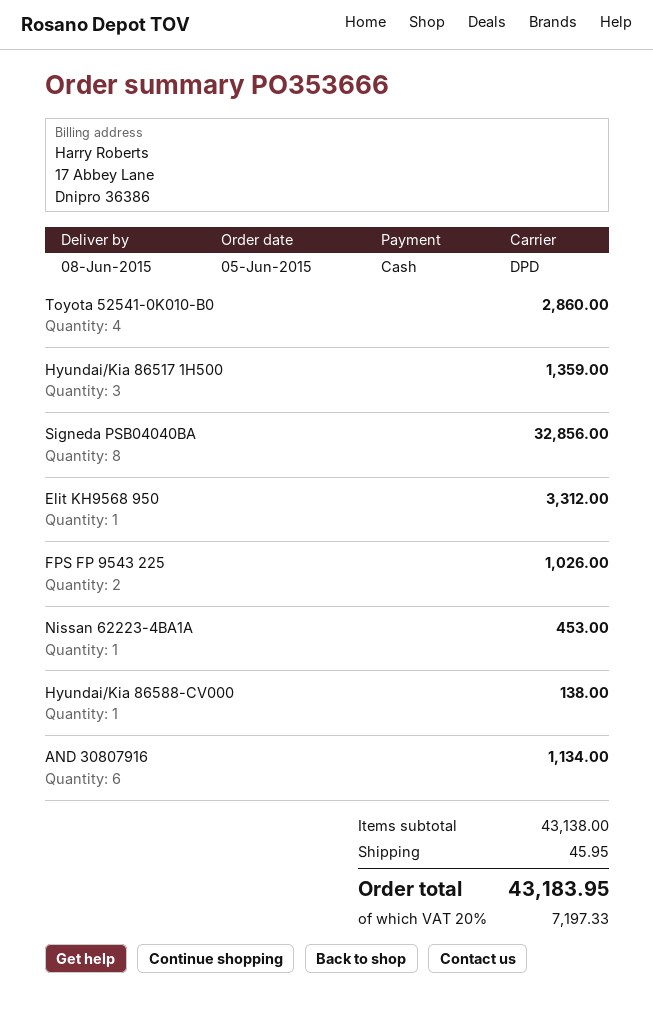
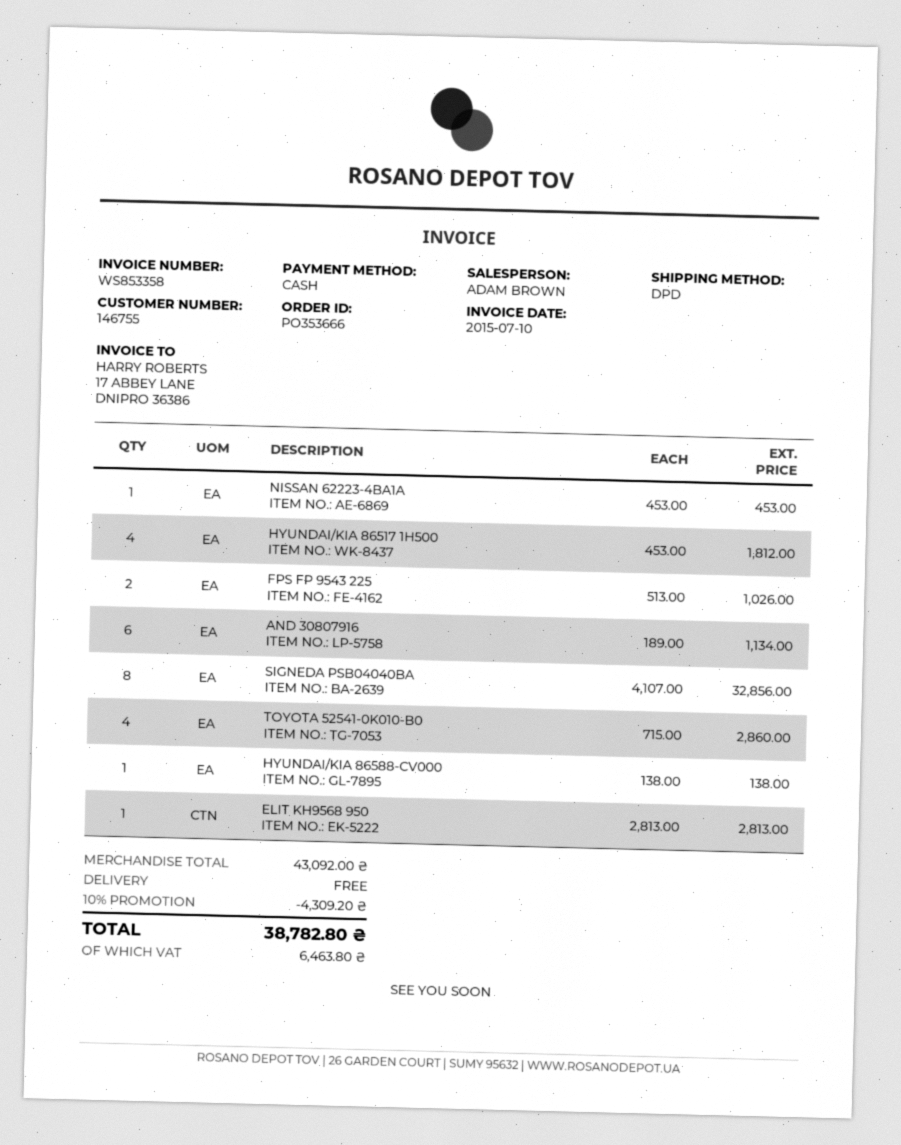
Hyundai/Kia 86517 1H500: 3 for 1359.00 -> 4 for 1812.00
Elit KH9568 950: 1 for 3312.00 -> 1 for 2813.00
subtotal: 43138.00 -> 43092.00
discount: none -> 10% = 4309.20
shipping: 45.95 -> 0.00
tax: 7197.33 -> 6463.80
total: 43183.95 -> 38782.80

